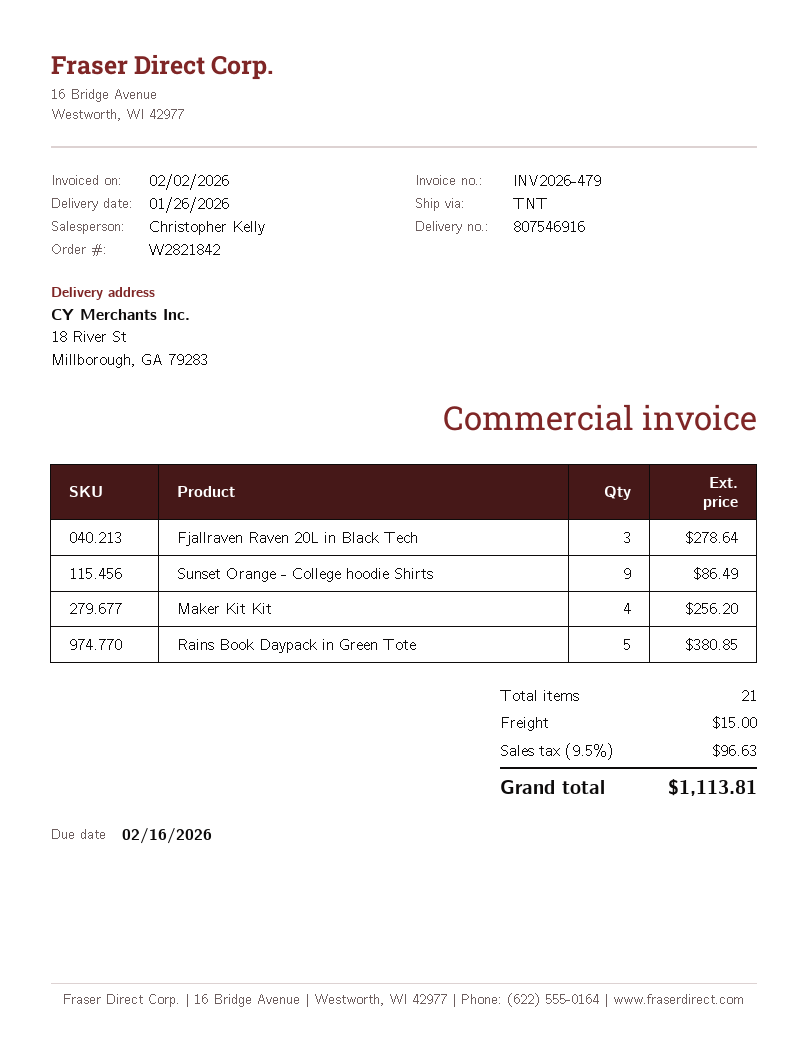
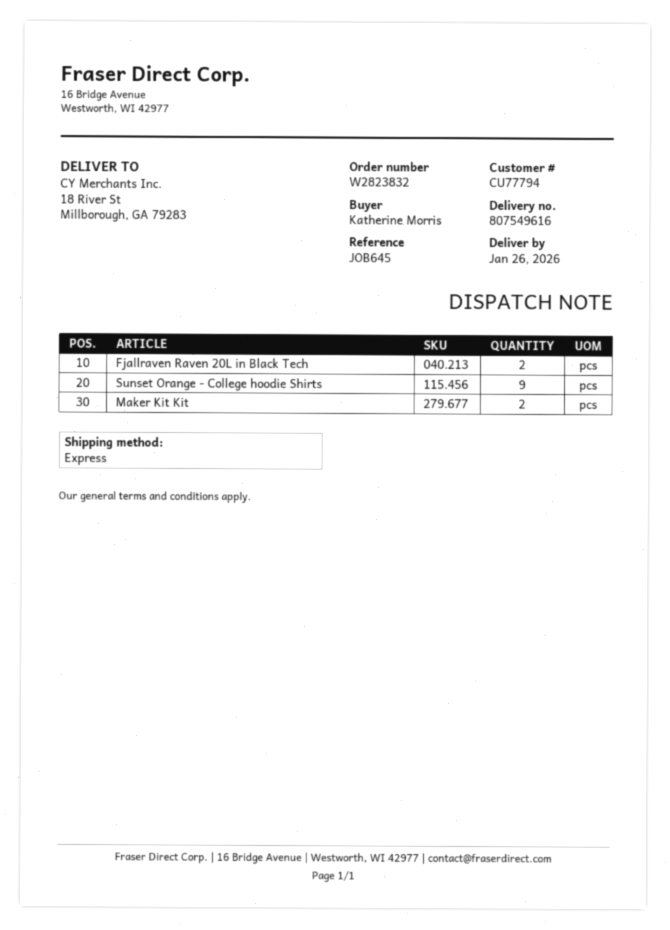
order number: W2821842 -> W2823832
delivery note number: 807546916 -> 807549616
shipping method: TNT -> express
Fjallraven Raven 20L in Black Tech: 3 -> 2
Maker Kit Kit: 4 -> 2
Rains Book Daypack in Green Tote: 5 -> none

